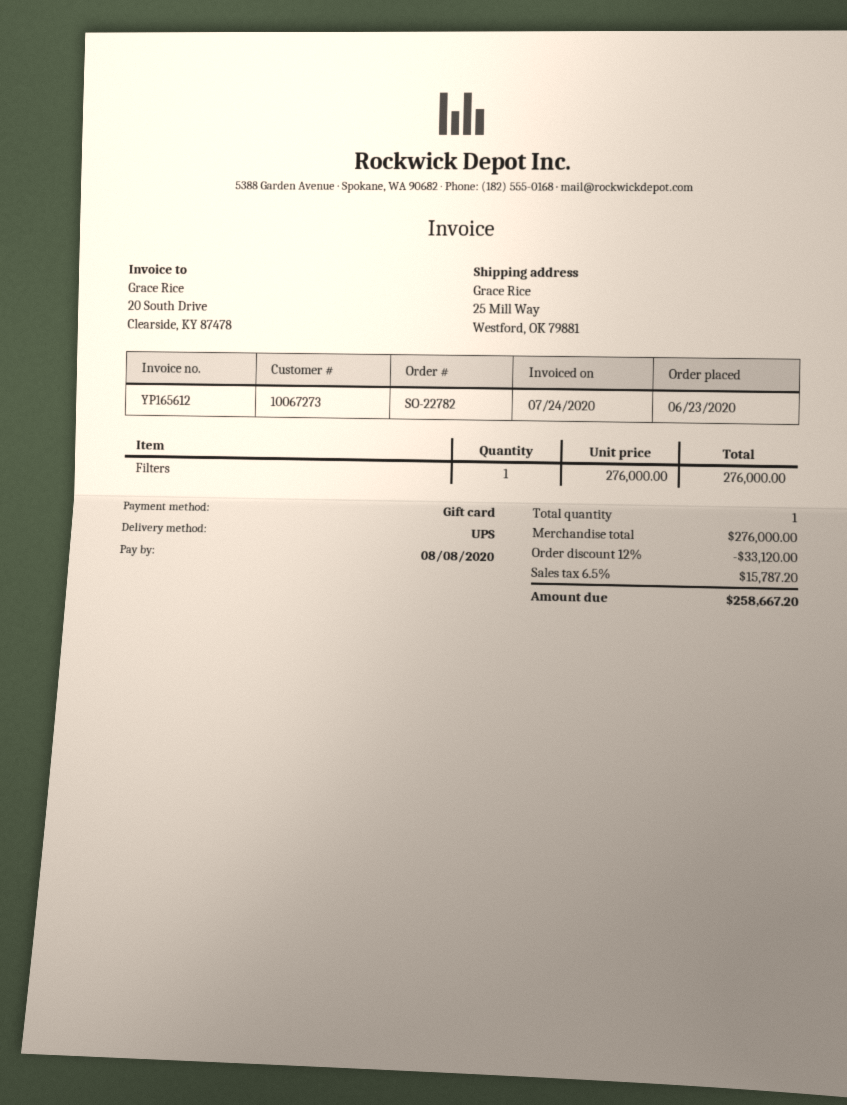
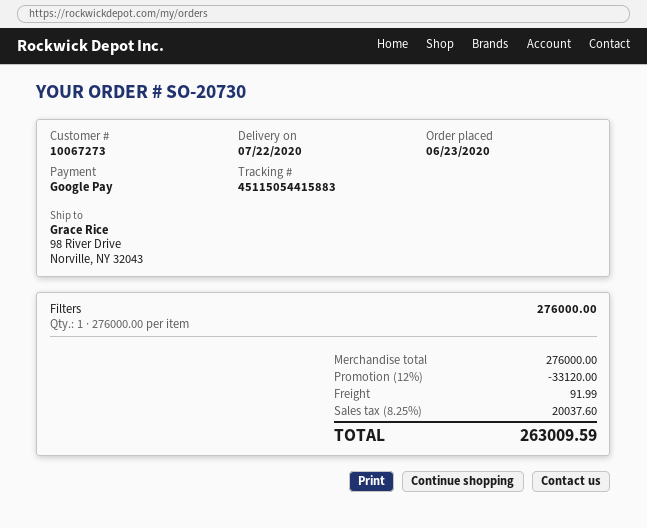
order number: SO-22782 -> SO-20730
payment method: gift card -> Google Pay
ship to: 25 Mill Way, Westford, OK 79881 -> 98 River Drive, Norville, NY 32043
shipping: none -> 91.99
tax: 6.5% = 15787.20 -> 8.25% = 20037.60
total: 258667.20 -> 263009.59

